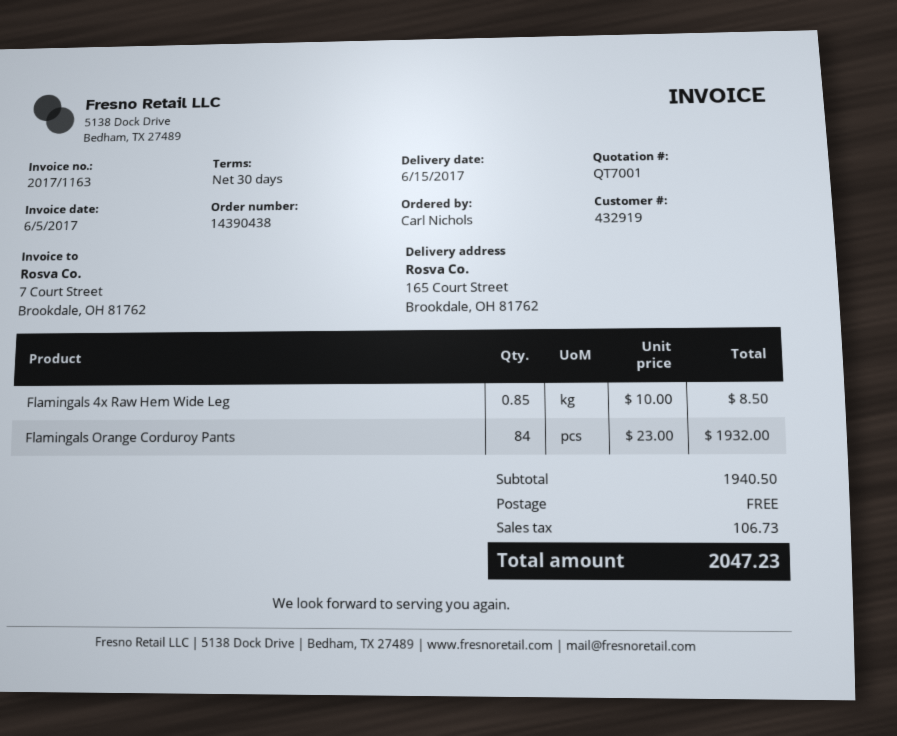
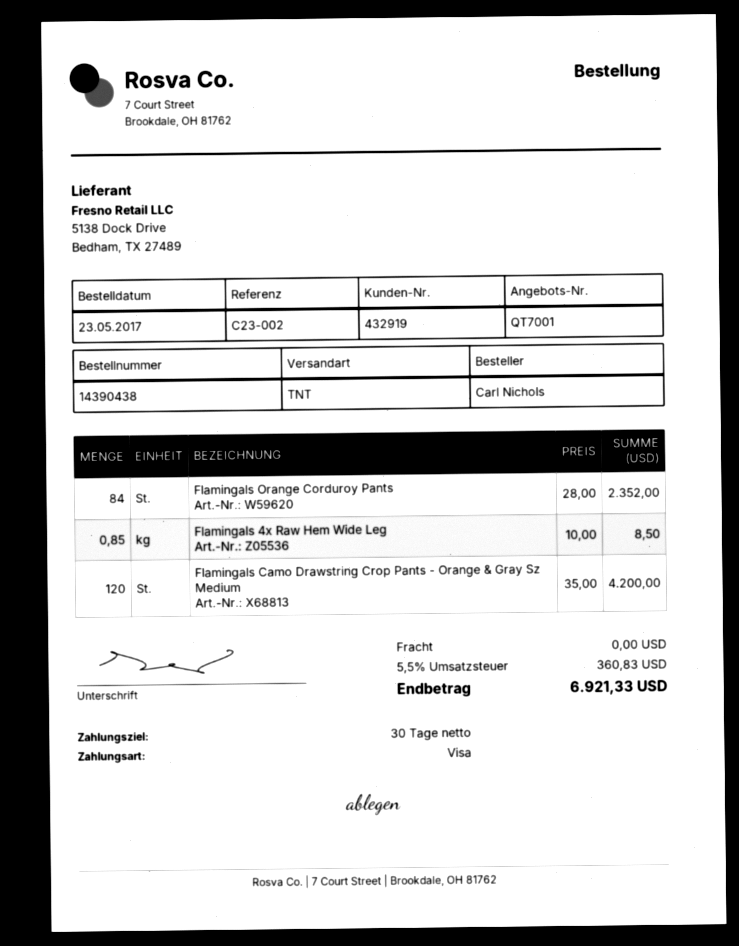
Flamingals Orange Corduroy Pants: 84 x 23.00 = 1932.00 -> 84 x 28.00 = 2352.00
Flamingals Camo Drawstring Crop Pants - Orange & Gray Sz Medium: none -> 120 x 35.00 = 4200.00
tax: 106.73 -> 360.83
total: 2047.23 -> 6921.33

